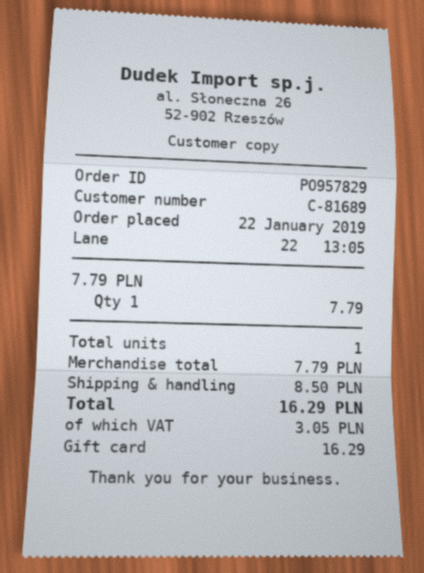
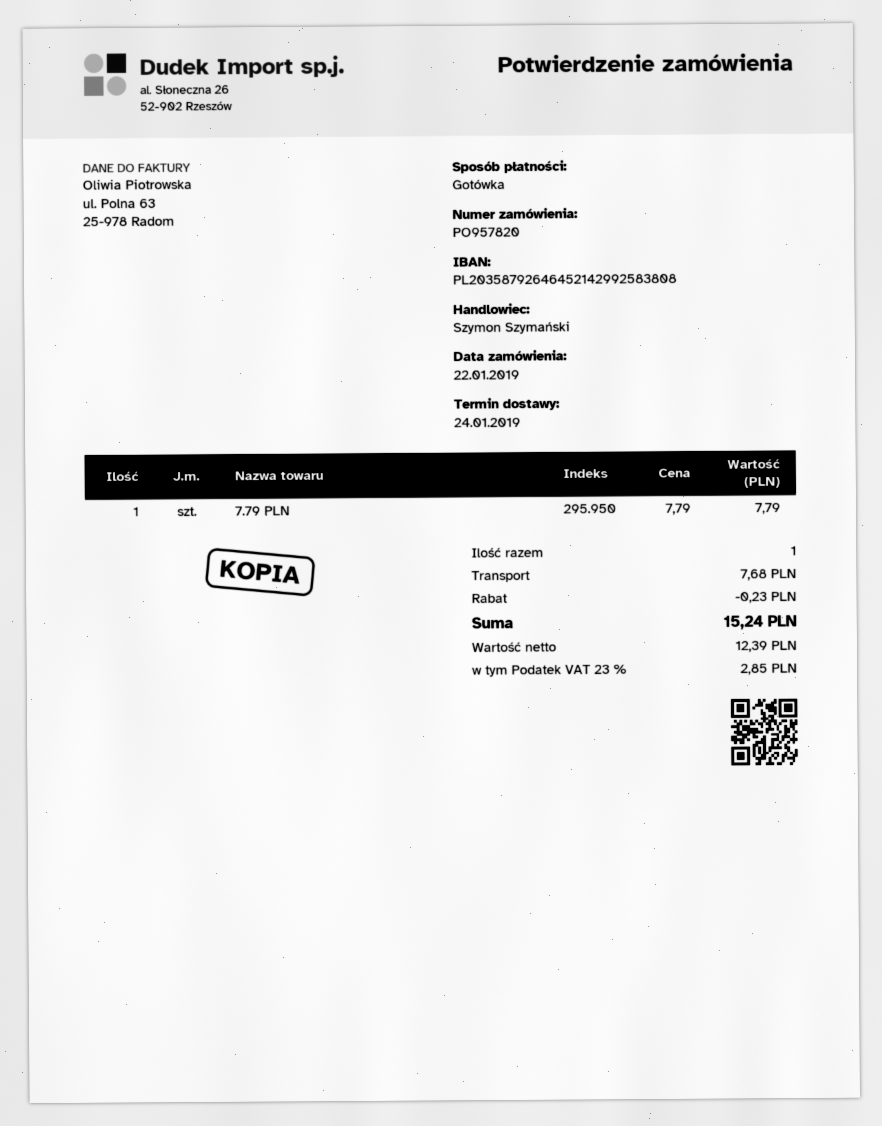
order number: PO957829 -> PO957820
payment method: gift card -> cash
discount: none -> 0.23
shipping: 8.50 -> 7.68
tax: 3.05 -> 2.85
total: 16.29 -> 15.24

